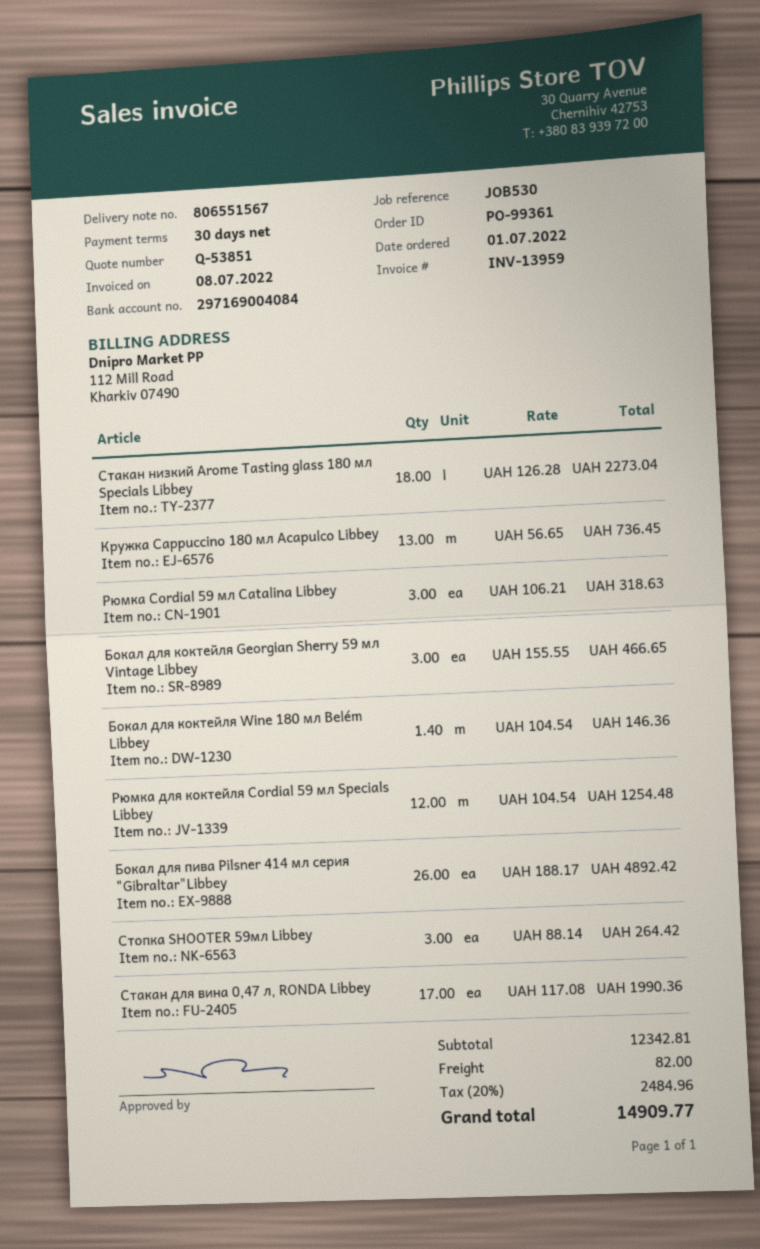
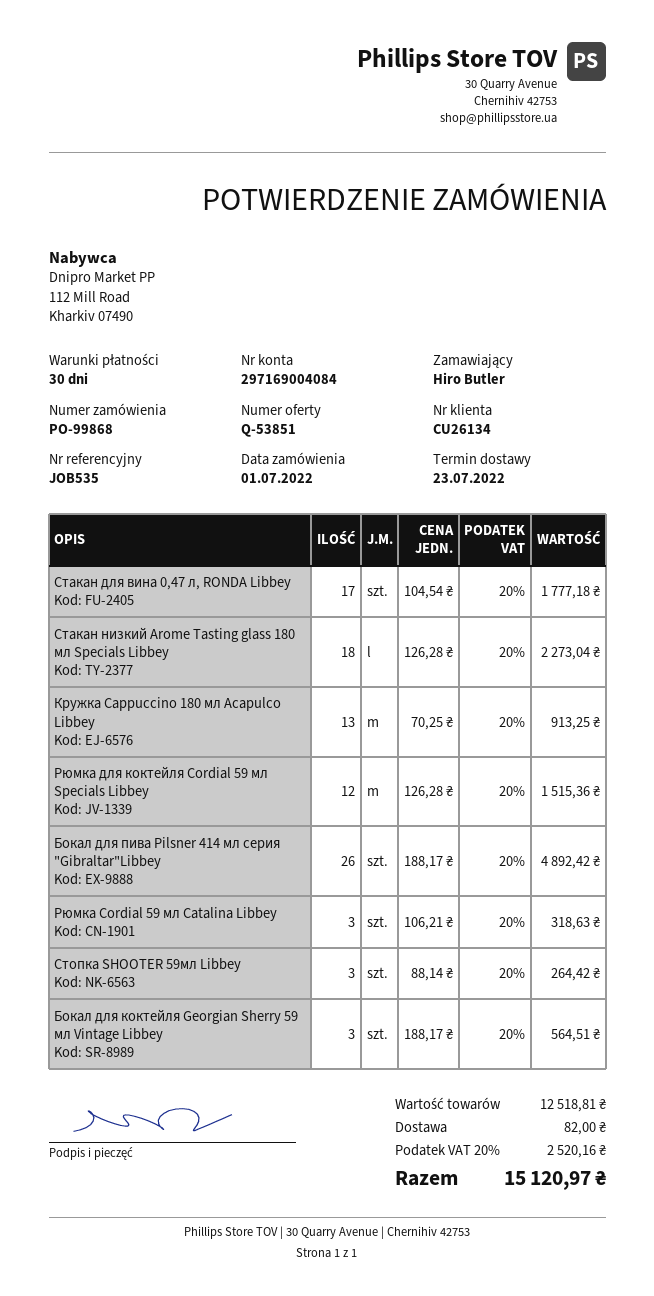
order number: PO-99361 -> PO-99868
reference: JOB530 -> JOB535
Кружка Cappuccino 180 мл Acapulco Libbey: 13 x 56.65 = 736.45 -> 13 x 70.25 = 913.25
Бокал для коктейля Georgian Sherry 59 мл Vintage Libbey: 3 x 155.55 = 466.65 -> 3 x 188.17 = 564.51
Бокал для коктейля Wine 180 мл Belém Libbey: 1.4 x 104.54 = 146.36 -> none
Рюмка для коктейля Cordial 59 мл Specials Libbey: 12 x 104.54 = 1254.48 -> 12 x 126.28 = 1515.36
Стакан для вина 0,47 л, RONDA Libbey: 17 x 117.08 = 1990.36 -> 17 x 104.54 = 1777.18
subtotal: 12342.81 -> 12518.81
tax: 20% = 2484.96 -> 20% = 2520.16
total: 14909.77 -> 15120.97

